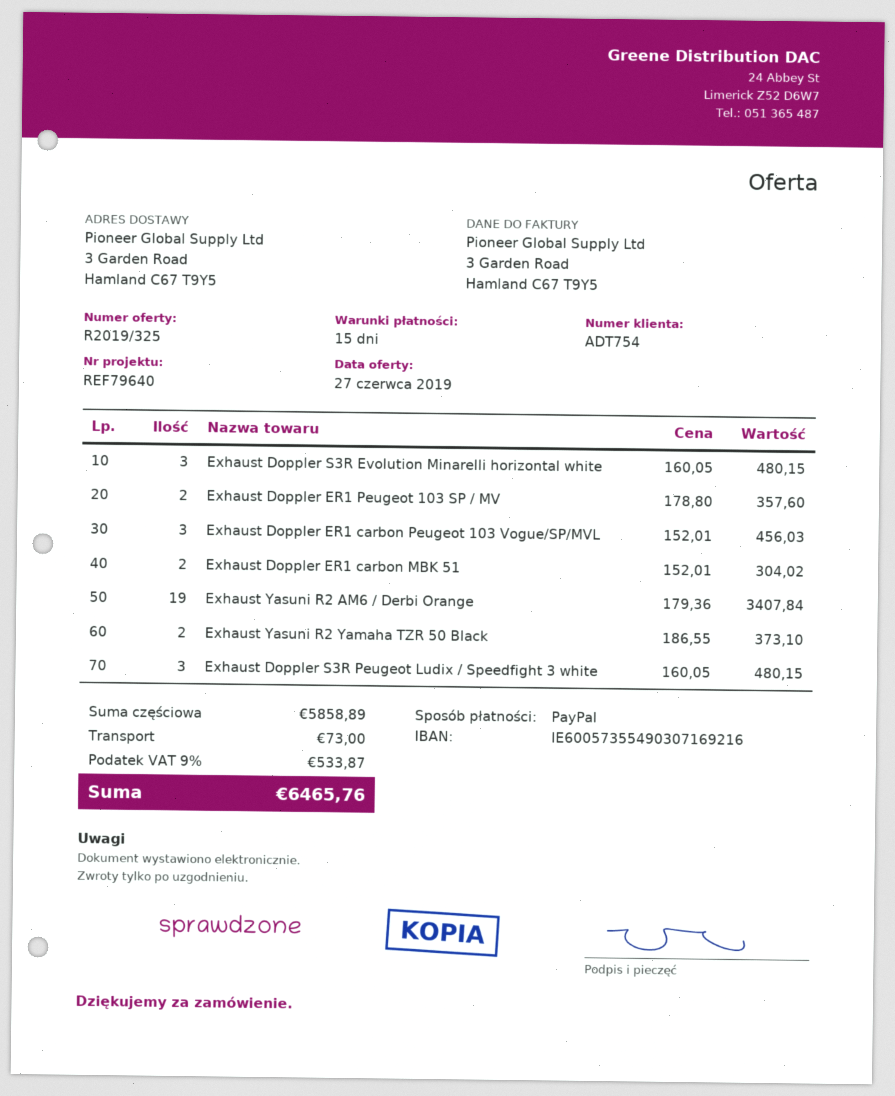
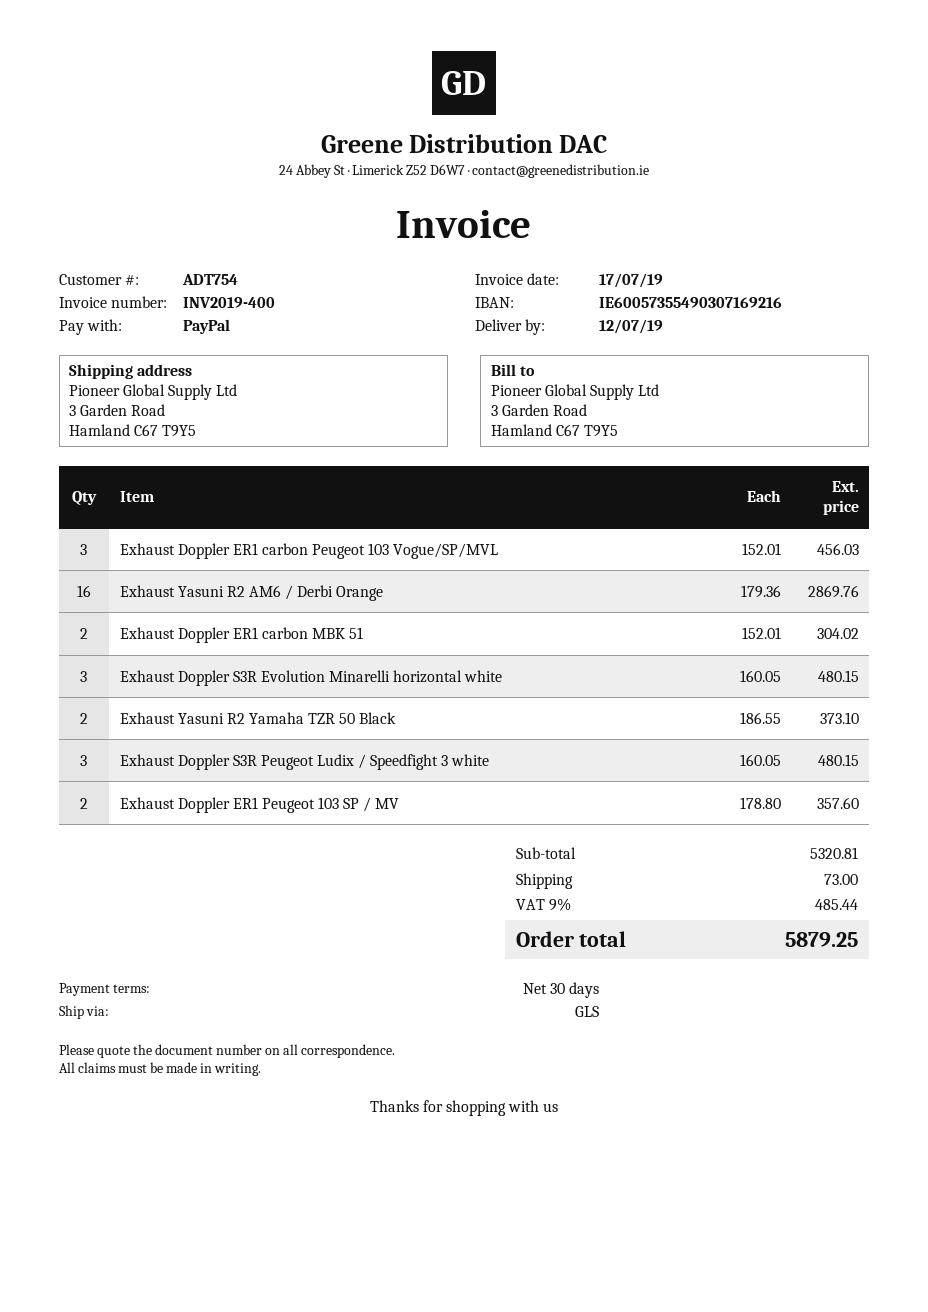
payment terms: 15 days -> 30 days
Exhaust Yasuni R2 AM6 / Derbi Orange: 19 x 179.36 = 3407.84 -> 16 x 179.36 = 2869.76
subtotal: 5858.89 -> 5320.81
tax: 9% = 533.87 -> 9% = 485.44
total: 6465.76 -> 5879.25

